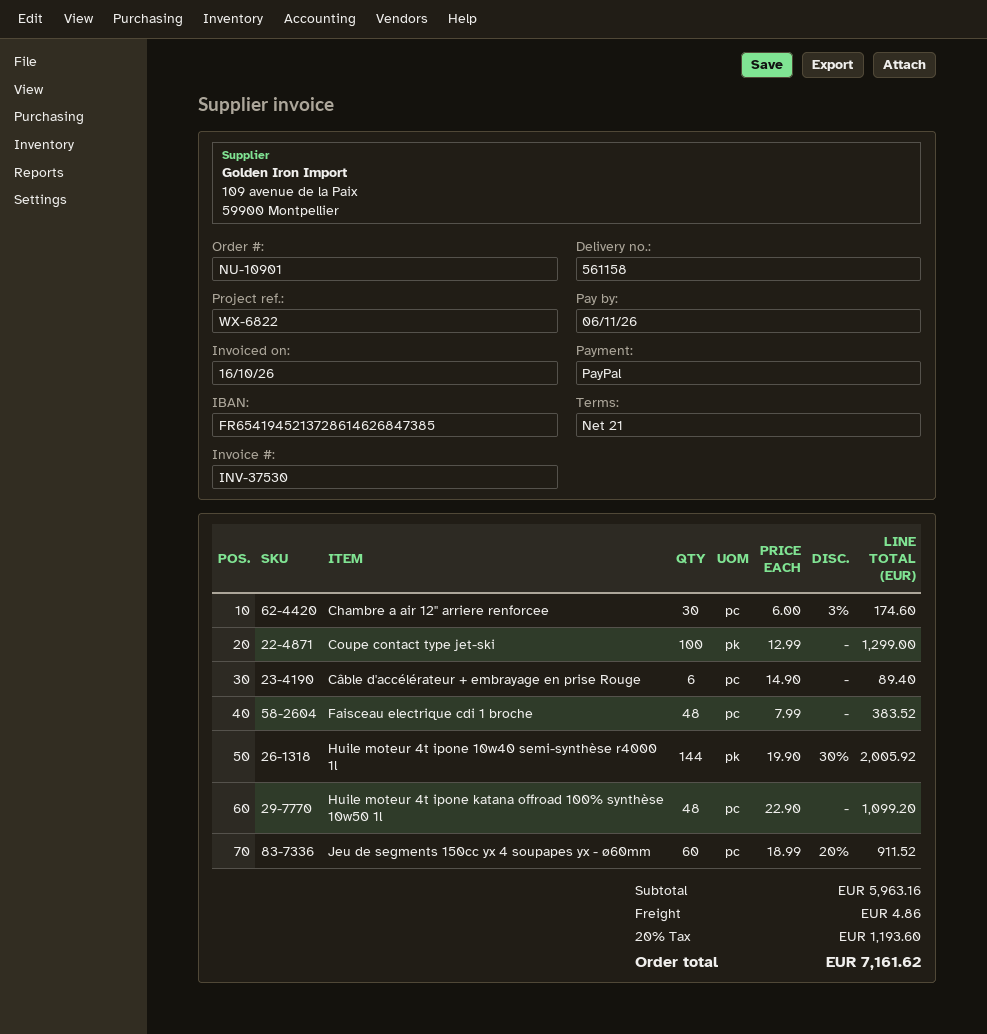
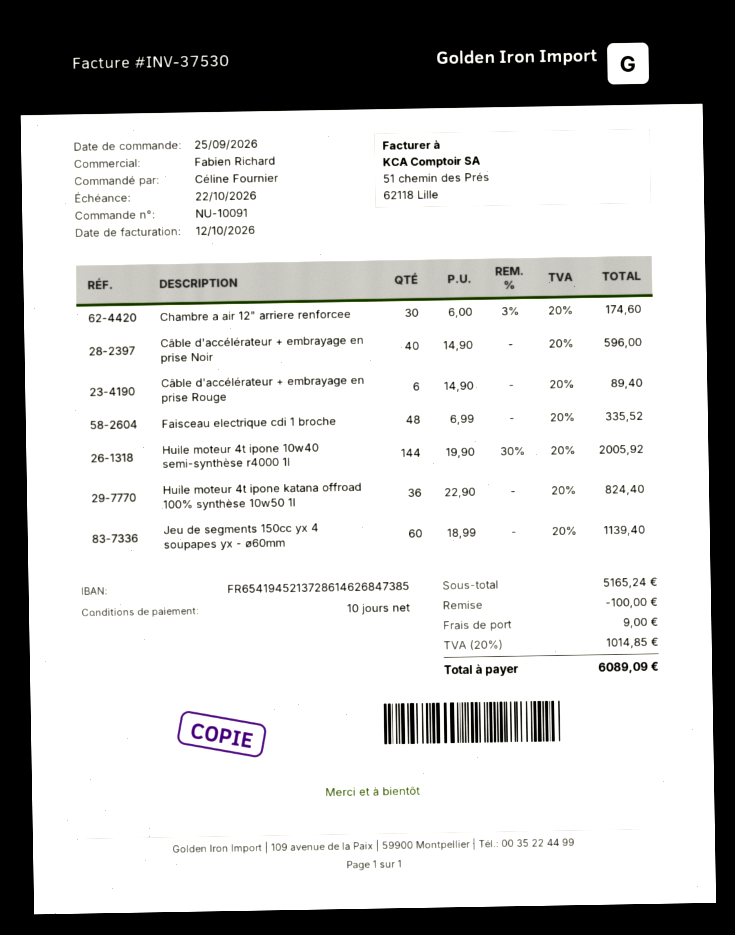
order number: NU-10901 -> NU-10091
invoice date: 2026-10-16 -> 2026-10-12
payment terms: 21 days -> 10 days
due date: 2026-11-06 -> 2026-10-22
Coupe contact type jet-ski: 100 x 12.99 = 1299.00 -> none
Faisceau electrique cdi 1 broche: 48 x 7.99 = 383.52 -> 48 x 6.99 = 335.52
Huile moteur 4t ipone katana offroad 100% synthèse 10w50 1l: 48 x 22.90 = 1099.20 -> 36 x 22.90 = 824.40
Jeu de segments 150cc yx 4 soupapes yx - ø60mm: 60 x 18.99 - 20% = 911.52 -> 60 x 18.99 = 1139.40
Câble d'accélérateur + embrayage en prise Noir: none -> 40 x 14.90 = 596.00
subtotal: 5963.16 -> 5165.24
discount: none -> 100.00
shipping: 4.86 -> 9.00
tax: 20% = 1193.60 -> 20% = 1014.85
total: 7161.62 -> 6089.09

